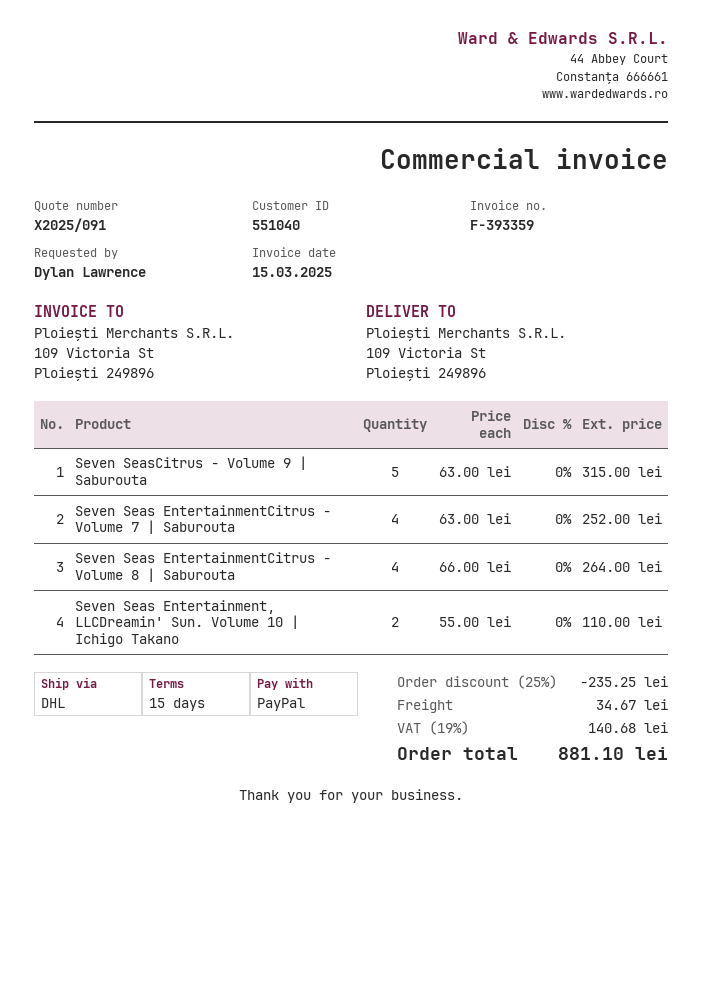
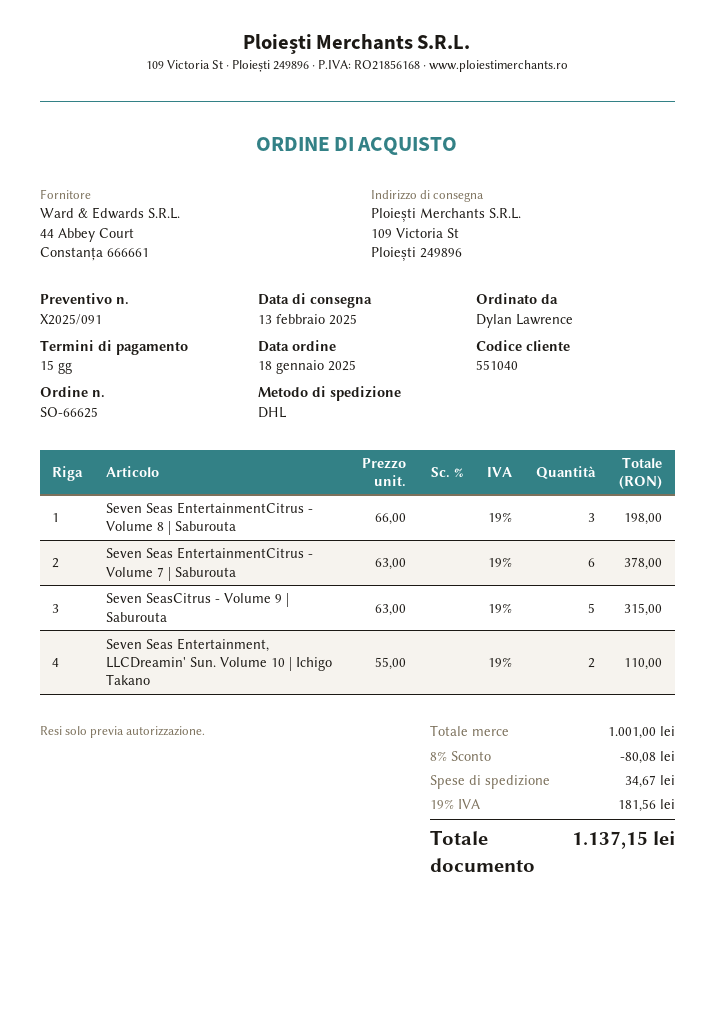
Seven Seas EntertainmentCitrus - Volume 7 | Saburouta: 4 x 63.00 = 252.00 -> 6 x 63.00 = 378.00
Seven Seas EntertainmentCitrus - Volume 8 | Saburouta: 4 x 66.00 = 264.00 -> 3 x 66.00 = 198.00
discount: 25% = 235.25 -> 8% = 80.08
tax: 19% = 140.68 -> 19% = 181.56
total: 881.10 -> 1137.15

